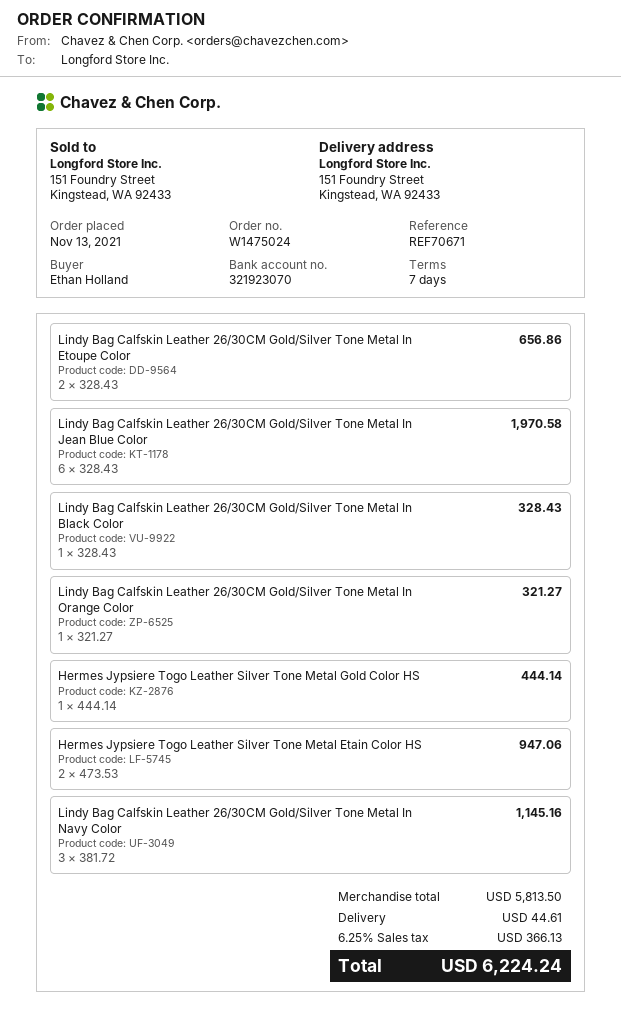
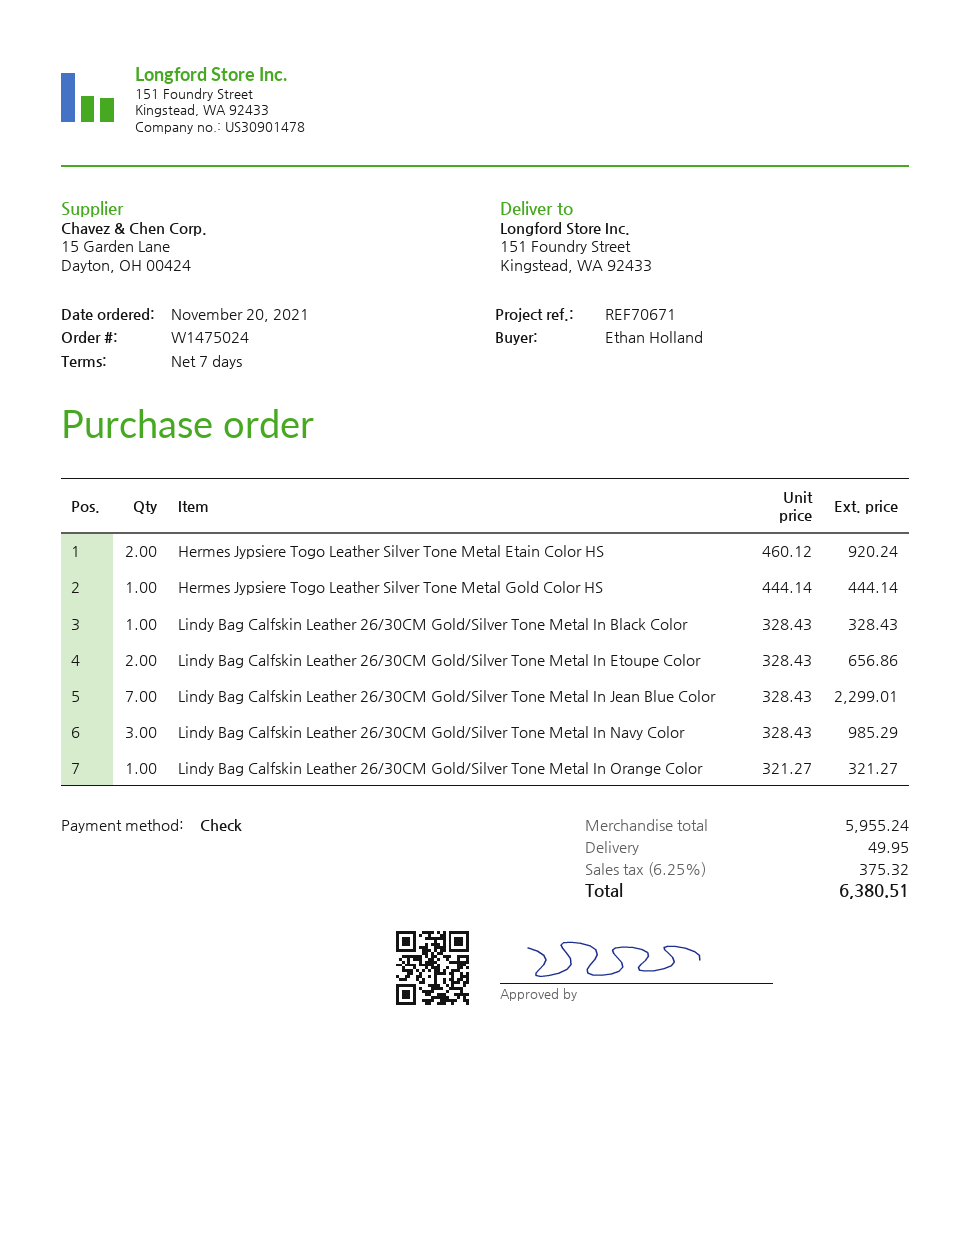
order date: 2021-11-13 -> 2021-11-20
Lindy Bag Calfskin Leather 26/30CM Gold/Silver Tone Metal In Jean Blue Color: 6 x 328.43 = 1970.58 -> 7 x 328.43 = 2299.01
Hermes Jypsiere Togo Leather Silver Tone Metal Etain Color HS: 2 x 473.53 = 947.06 -> 2 x 460.12 = 920.24
Lindy Bag Calfskin Leather 26/30CM Gold/Silver Tone Metal In Navy Color: 3 x 381.72 = 1145.16 -> 3 x 328.43 = 985.29
subtotal: 5813.50 -> 5955.24
shipping: 44.61 -> 49.95
tax: 6.25% = 366.13 -> 6.25% = 375.32
total: 6224.24 -> 6380.51

